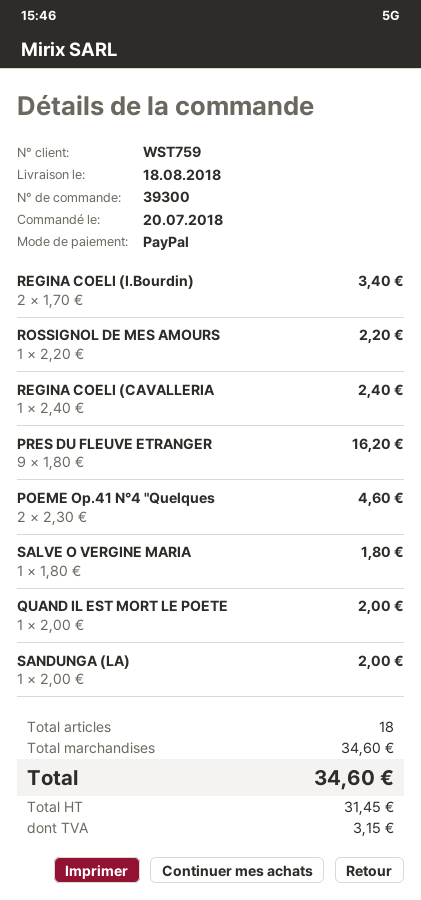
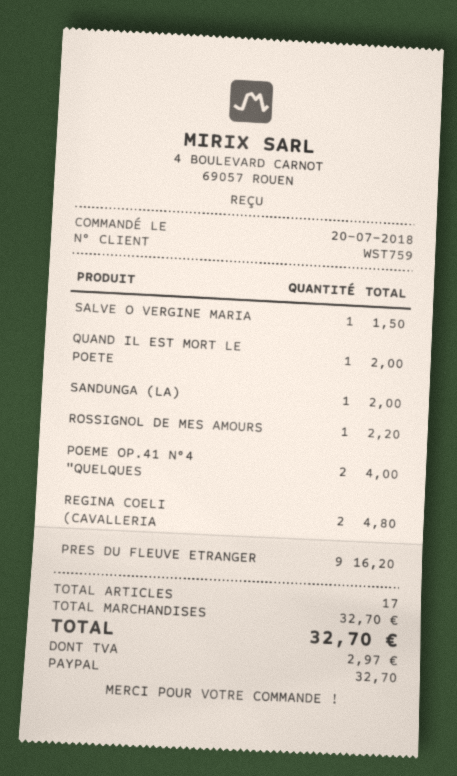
REGINA COELI (I.Bourdin): 2 for 3.40 -> none
REGINA COELI (CAVALLERIA: 1 for 2.40 -> 2 for 4.80
POEME Op.41 N°4 "Quelques: 2 for 4.60 -> 2 for 4.00
SALVE O VERGINE MARIA: 1 for 1.80 -> 1 for 1.50
total quantity: 18 -> 17
subtotal: 34.60 -> 32.70
tax: 3.15 -> 2.97
total: 34.60 -> 32.70

